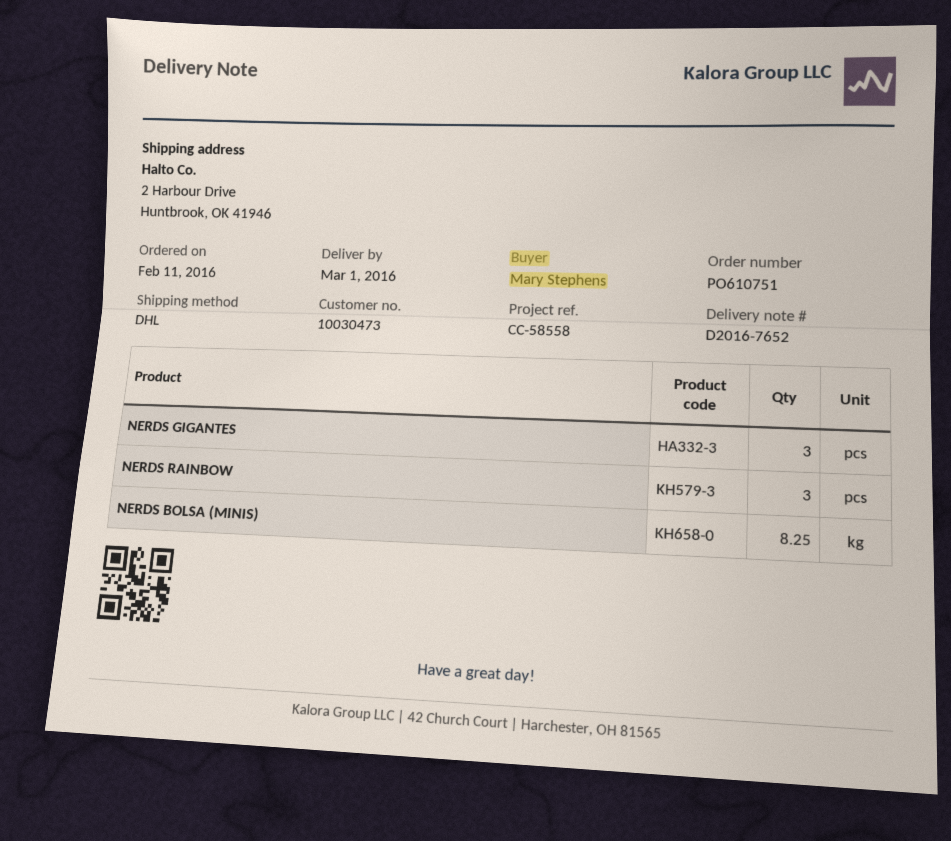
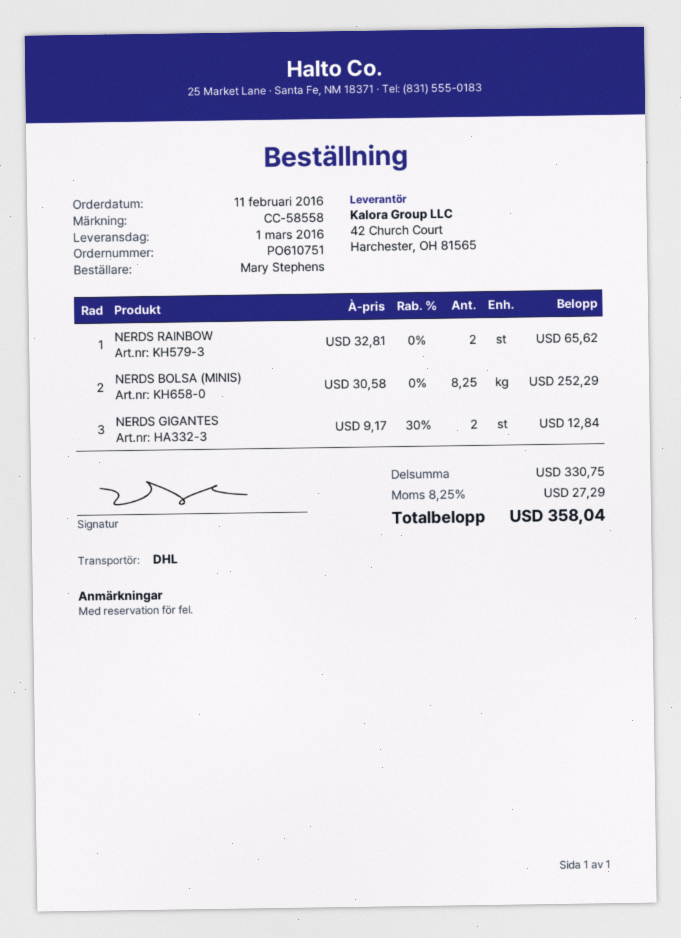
NERDS GIGANTES: 3 -> 2
NERDS RAINBOW: 3 -> 2

